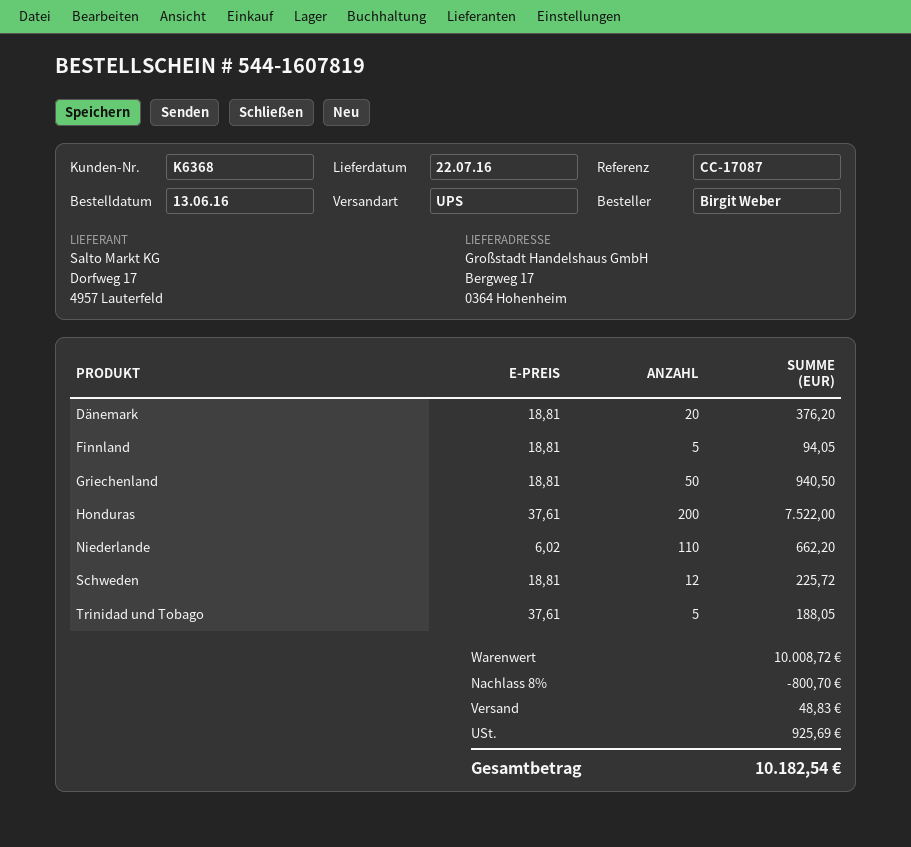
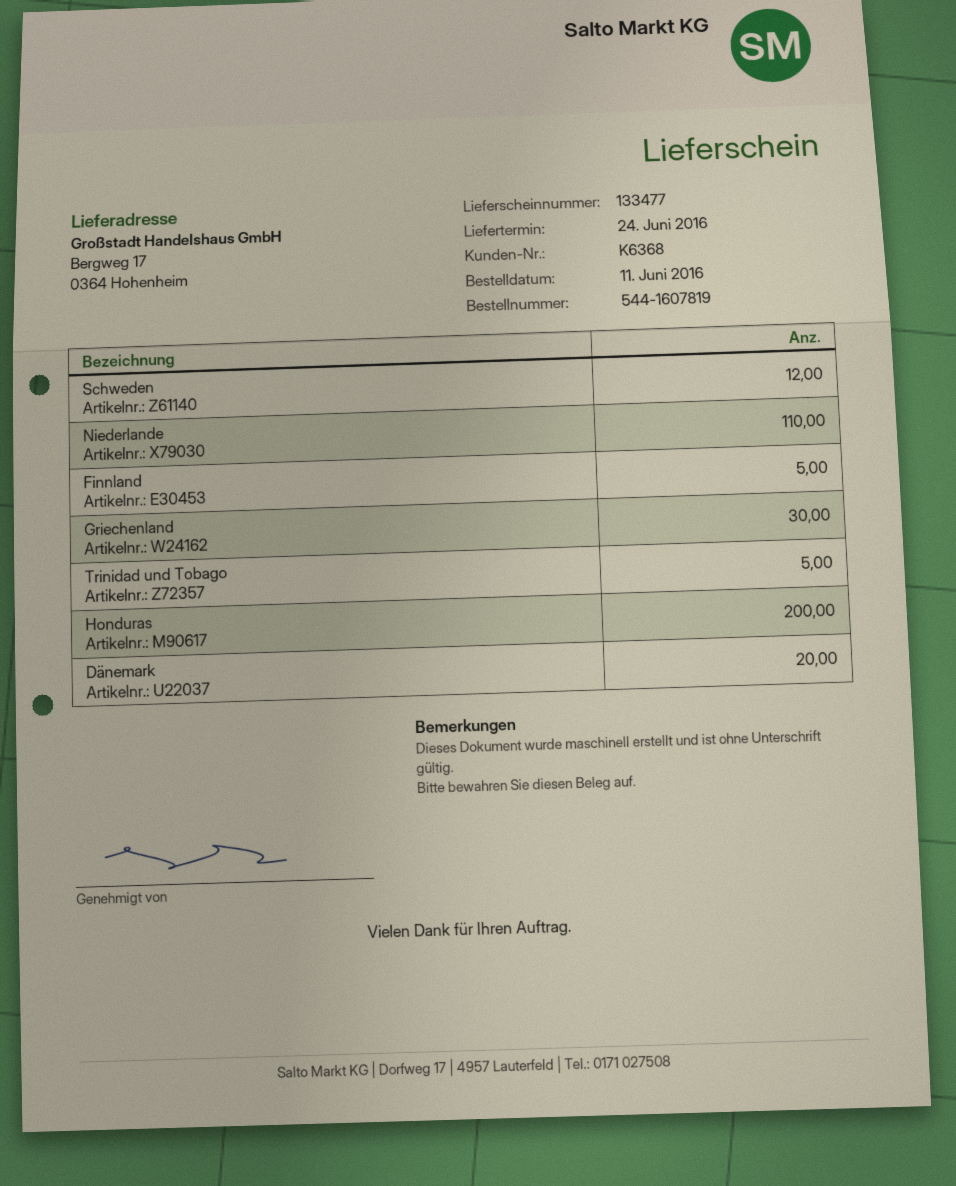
order date: 2016-06-13 -> 2016-06-11
delivery date: 2016-07-22 -> 2016-06-24
Griechenland: 50 -> 30

